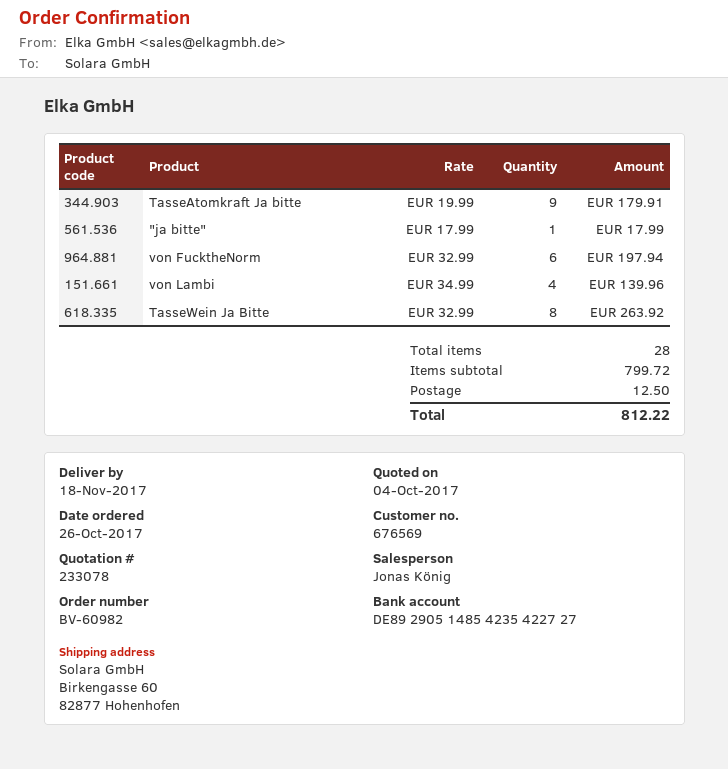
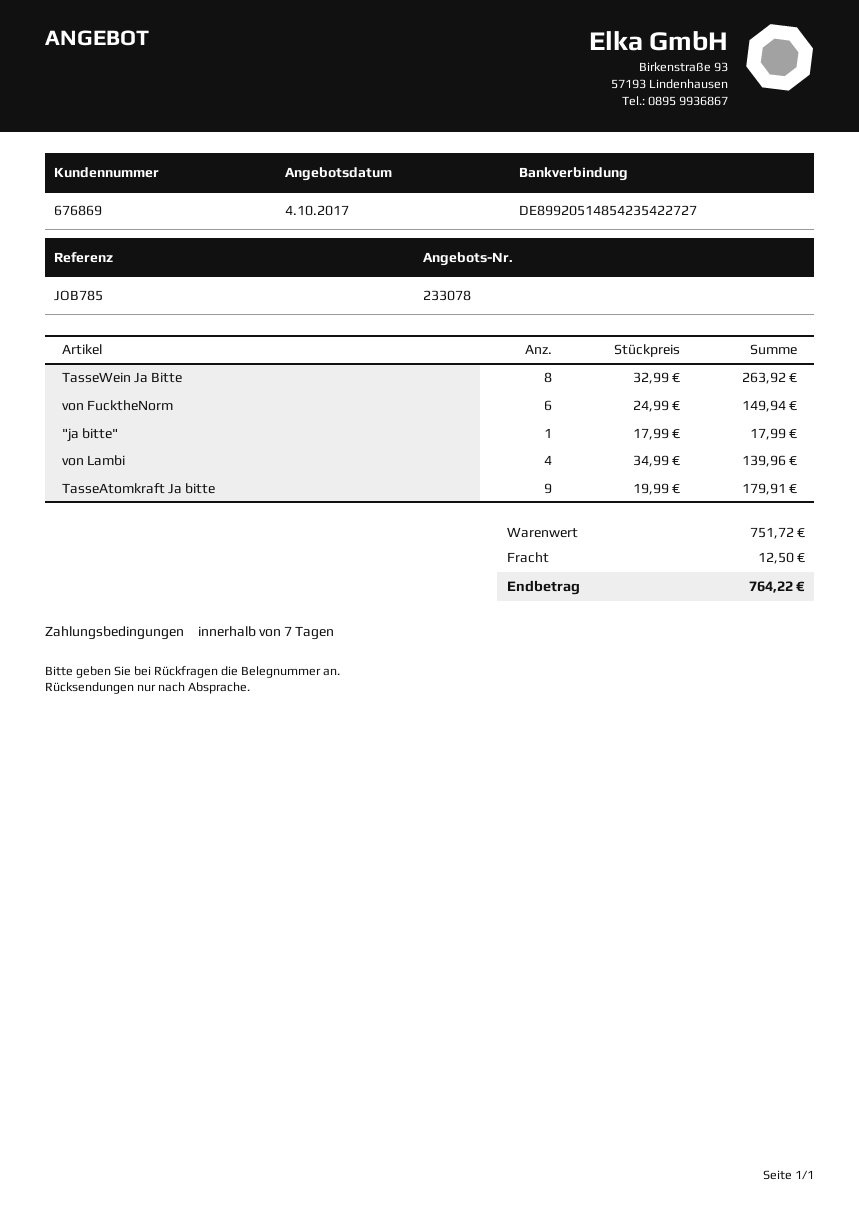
customer number: 676569 -> 676869
bank account: DE89290514854235422727 -> DE89920514854235422727
von FucktheNorm: 6 x 32.99 = 197.94 -> 6 x 24.99 = 149.94
subtotal: 799.72 -> 751.72
total: 812.22 -> 764.22

